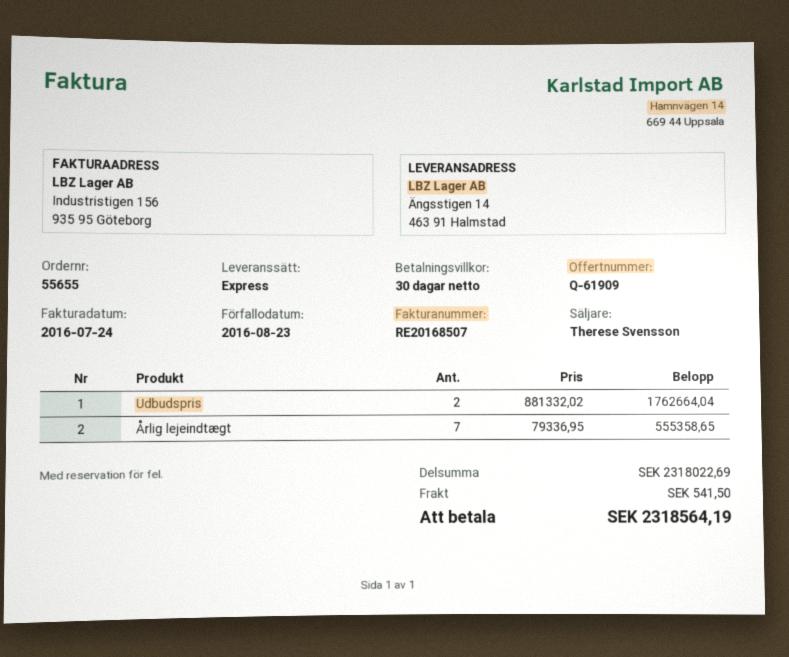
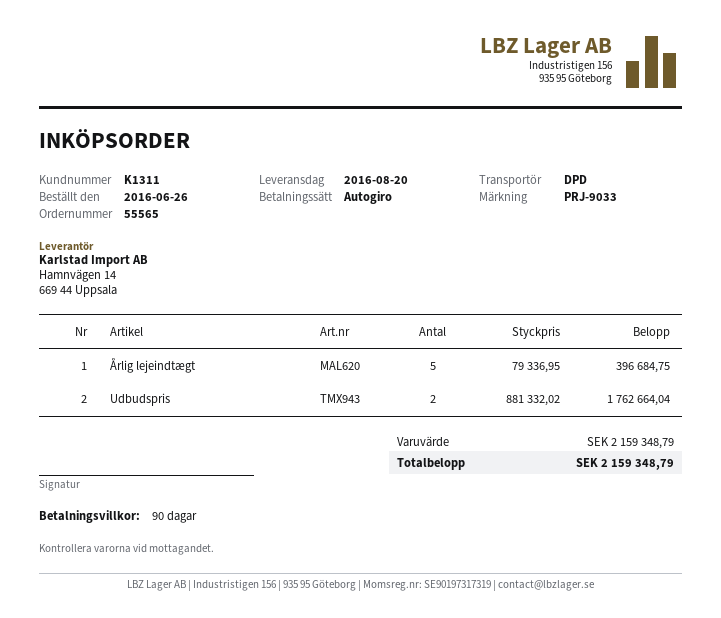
order number: 55655 -> 55565
payment terms: 30 days -> 90 days
shipping method: express -> DPD
Årlig lejeindtægt: 7 x 79336.95 = 555358.65 -> 5 x 79336.95 = 396684.75
subtotal: 2318022.69 -> 2159348.79
shipping: 541.50 -> none
total: 2318564.19 -> 2159348.79

